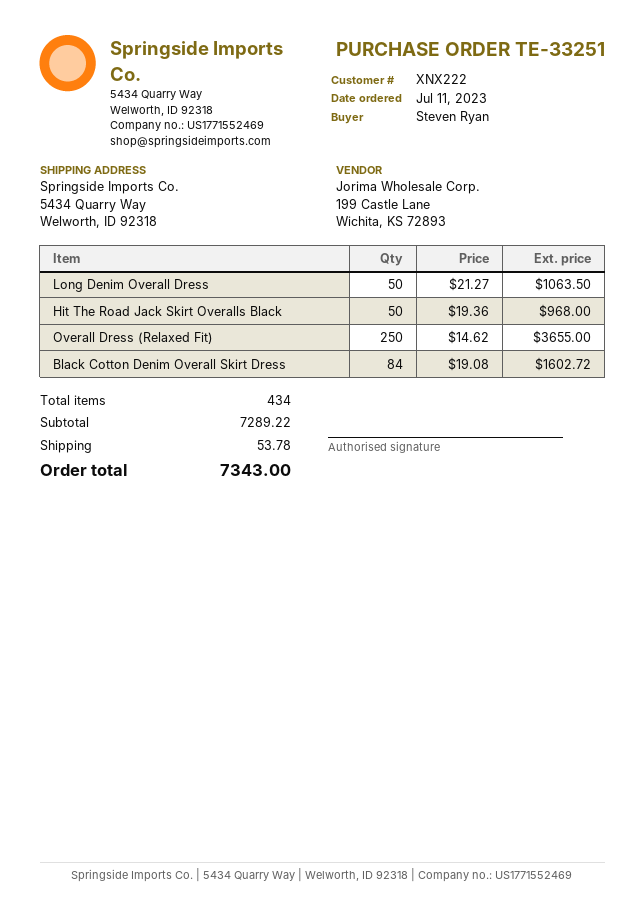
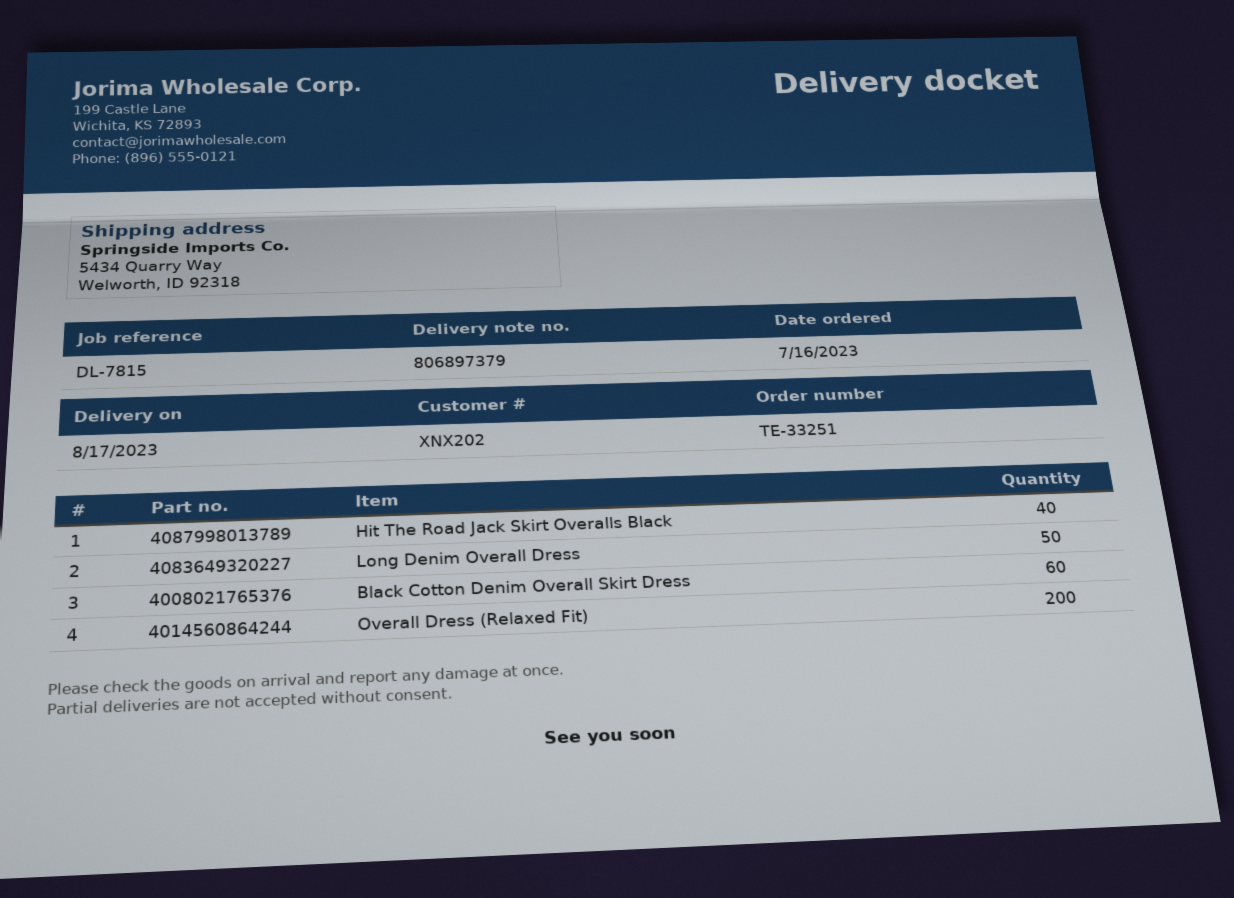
order date: 2023-07-11 -> 2023-07-16
customer number: XNX222 -> XNX202
Hit The Road Jack Skirt Overalls Black: 50 -> 40
Overall Dress (Relaxed Fit): 250 -> 200
Black Cotton Denim Overall Skirt Dress: 84 -> 60

